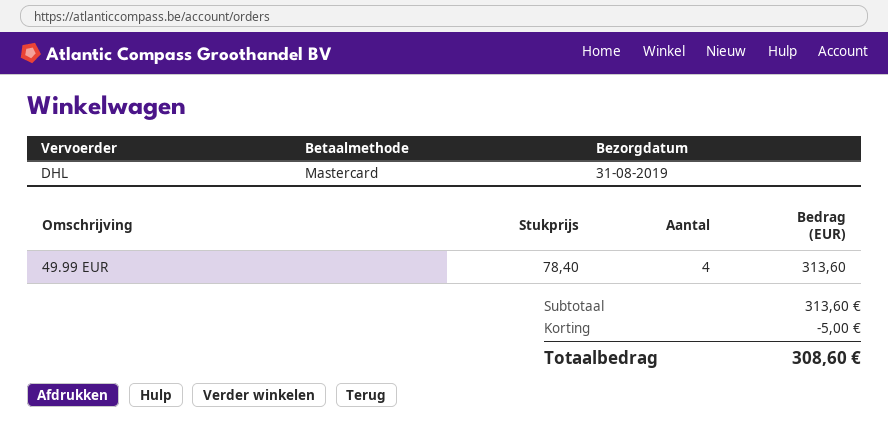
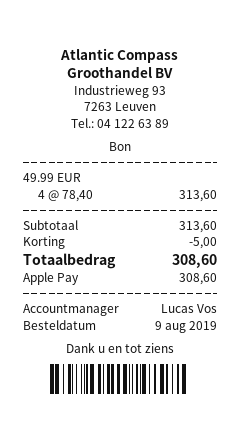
payment method: Mastercard -> Apple Pay

